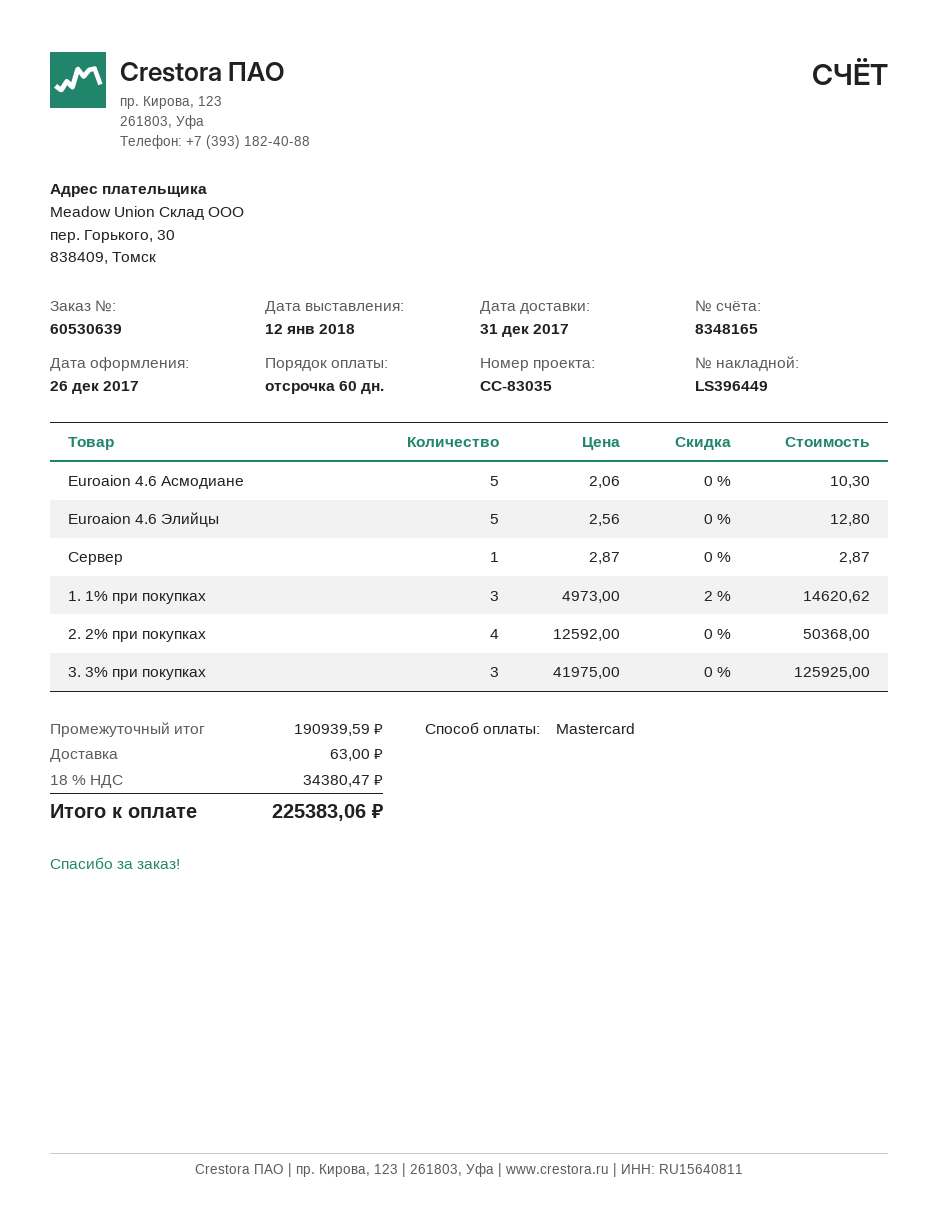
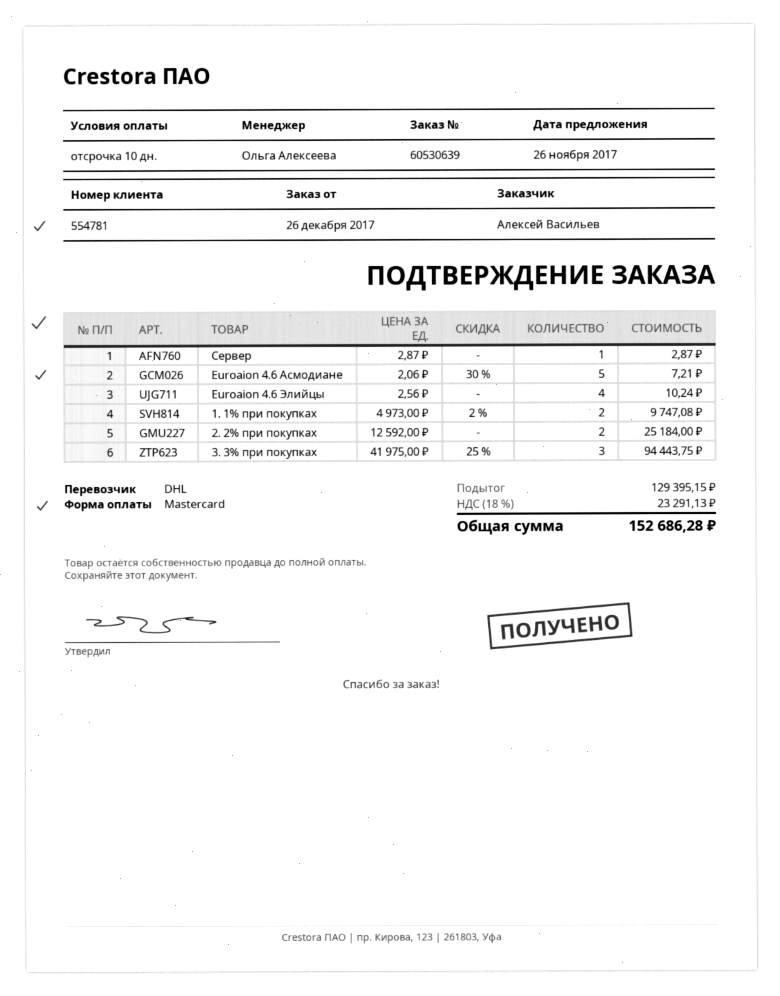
payment terms: 60 days -> 10 days
Euroaion 4.6 Асмодиане: 5 x 2.06 = 10.30 -> 5 x 2.06 - 30% = 7.21
Euroaion 4.6 Элийцы: 5 x 2.56 = 12.80 -> 4 x 2.56 = 10.24
1. 1% при покупках: 3 x 4973.00 - 2% = 14620.62 -> 2 x 4973.00 - 2% = 9747.08
2. 2% при покупках: 4 x 12592.00 = 50368.00 -> 2 x 12592.00 = 25184.00
3. 3% при покупках: 3 x 41975.00 = 125925.00 -> 3 x 41975.00 - 25% = 94443.75
subtotal: 190939.59 -> 129395.15
shipping: 63.00 -> none
tax: 18% = 34380.47 -> 18% = 23291.13
total: 225383.06 -> 152686.28

